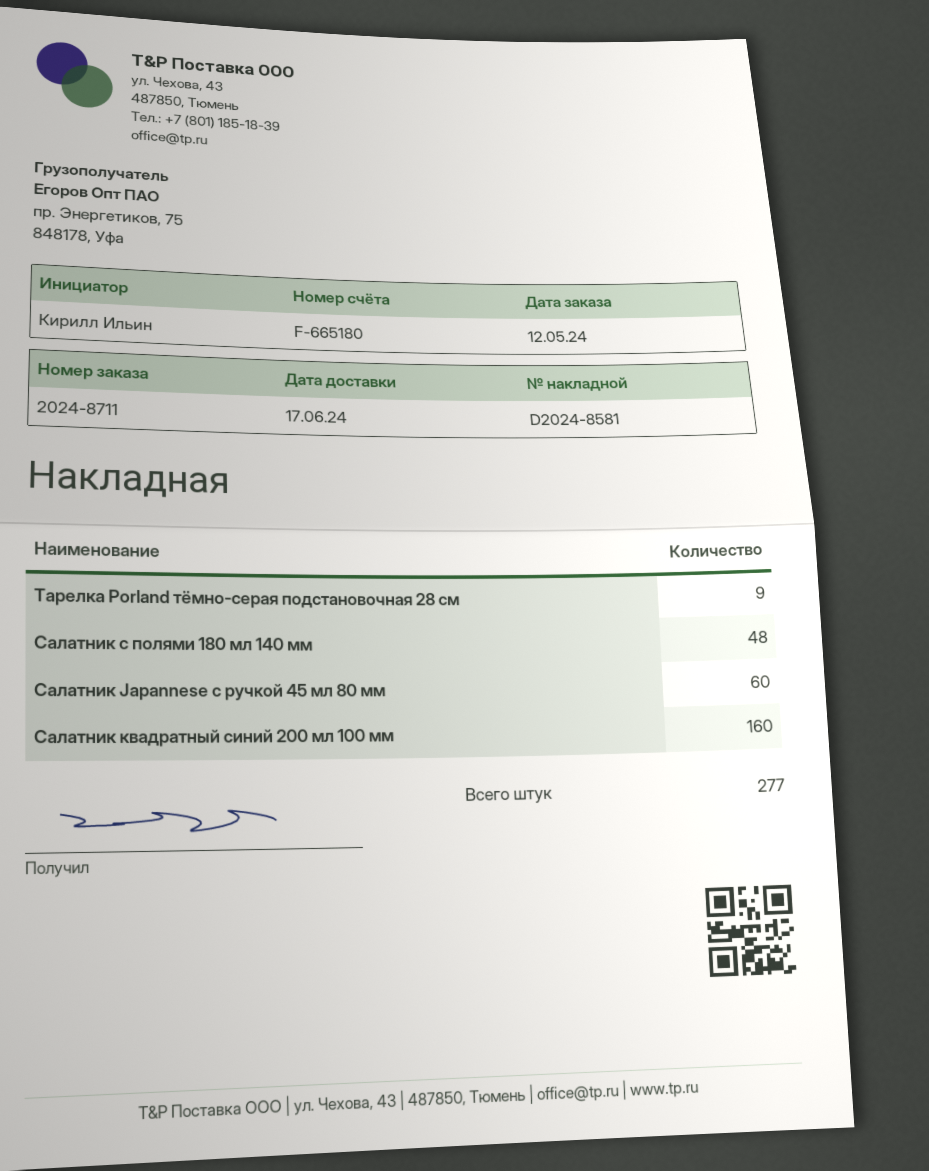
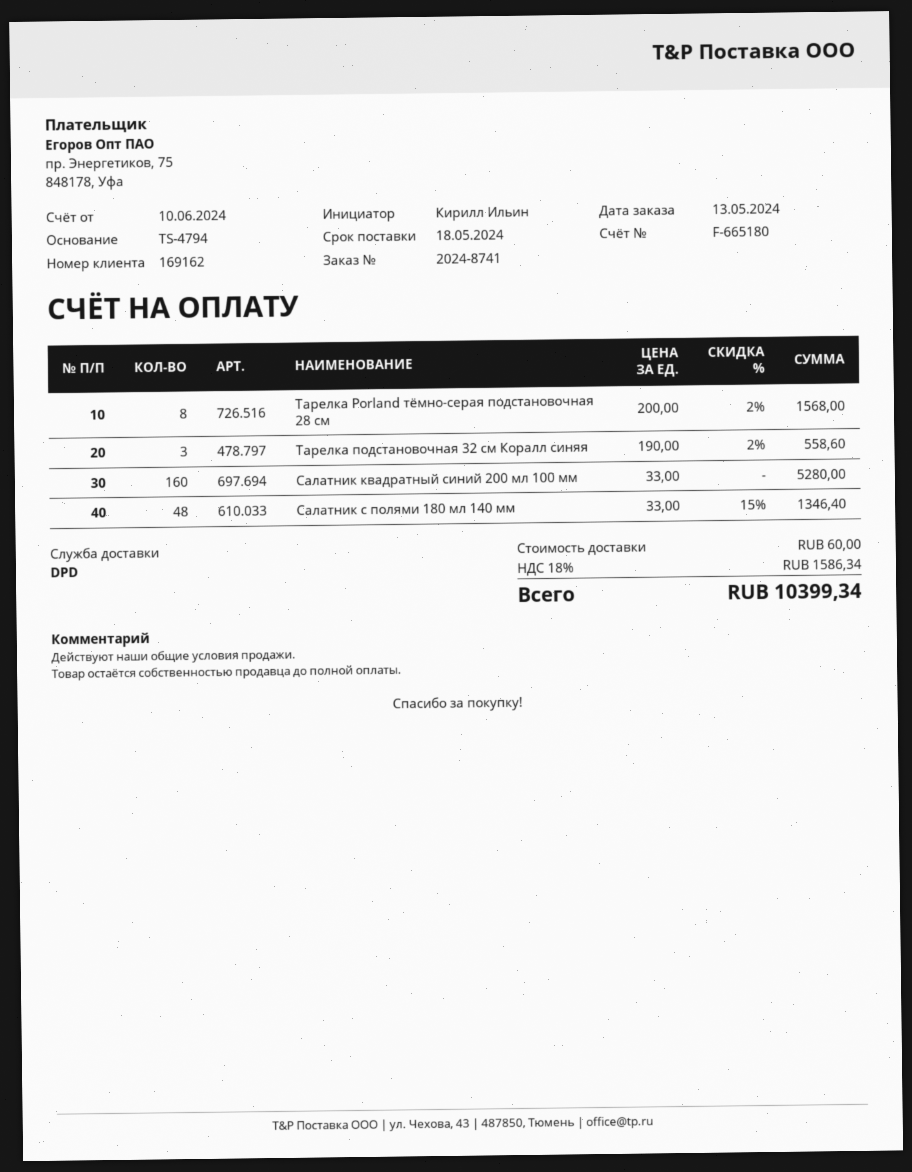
order number: 2024-8711 -> 2024-8741
order date: 2024-05-12 -> 2024-05-13
delivery date: 2024-06-17 -> 2024-05-18
Тарелка Porland тёмно-серая подстановочная 28 см: 9 -> 8
Салатник Japannese с ручкой 45 мл 80 мм: 60 -> none
Тарелка подстановочная 32 см Коралл синяя: none -> 3

